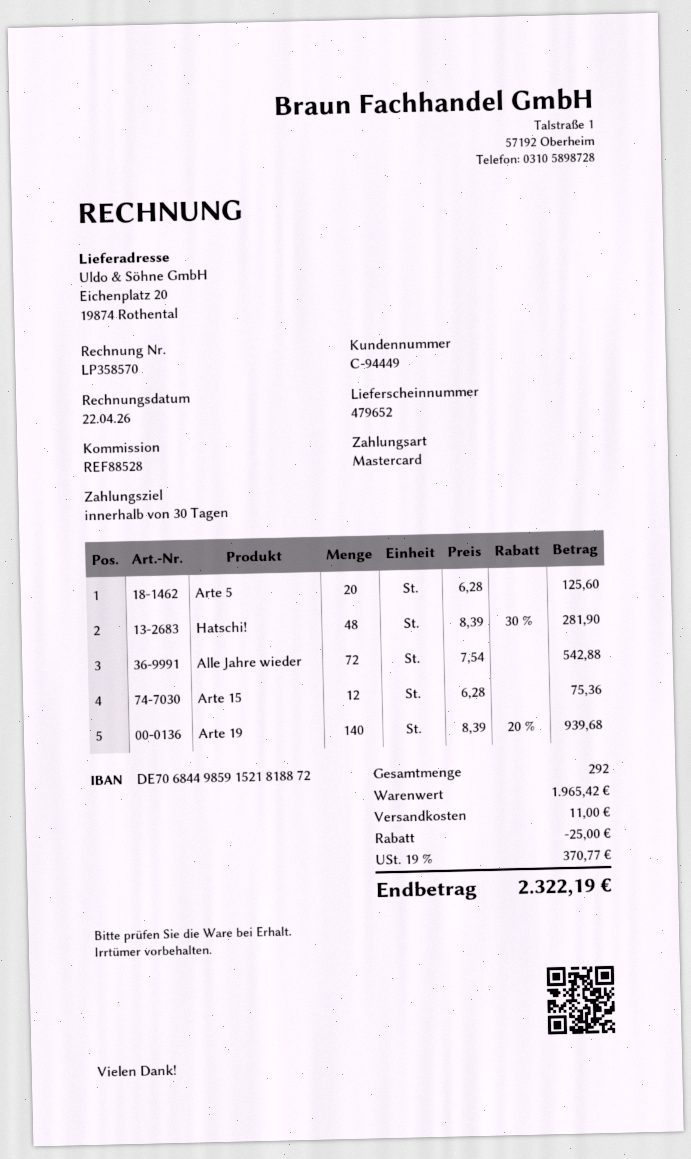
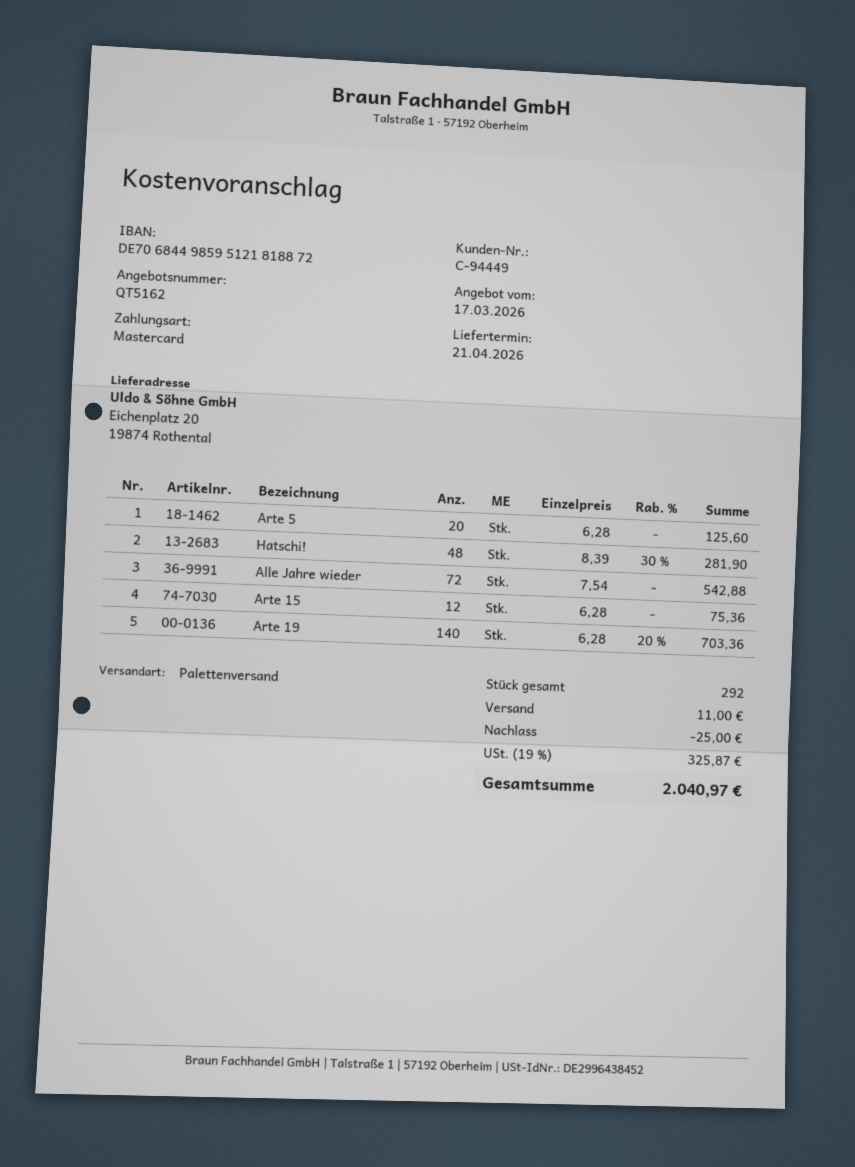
bank account: DE70684498591521818872 -> DE70684498595121818872
Arte 19: 140 x 8.39 - 20% = 939.68 -> 140 x 6.28 - 20% = 703.36
tax: 19% = 370.77 -> 19% = 325.87
total: 2322.19 -> 2040.97

